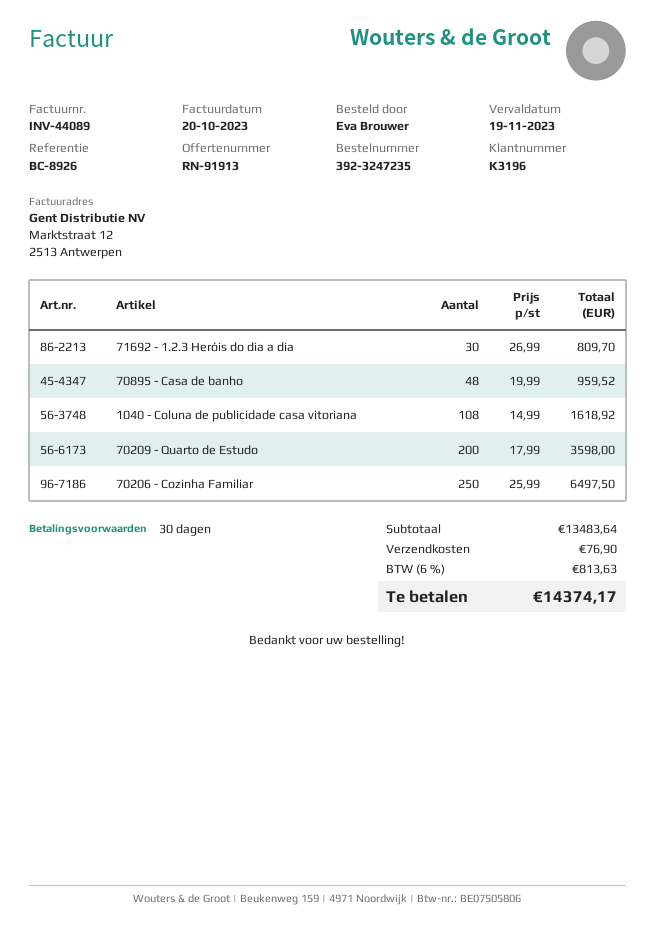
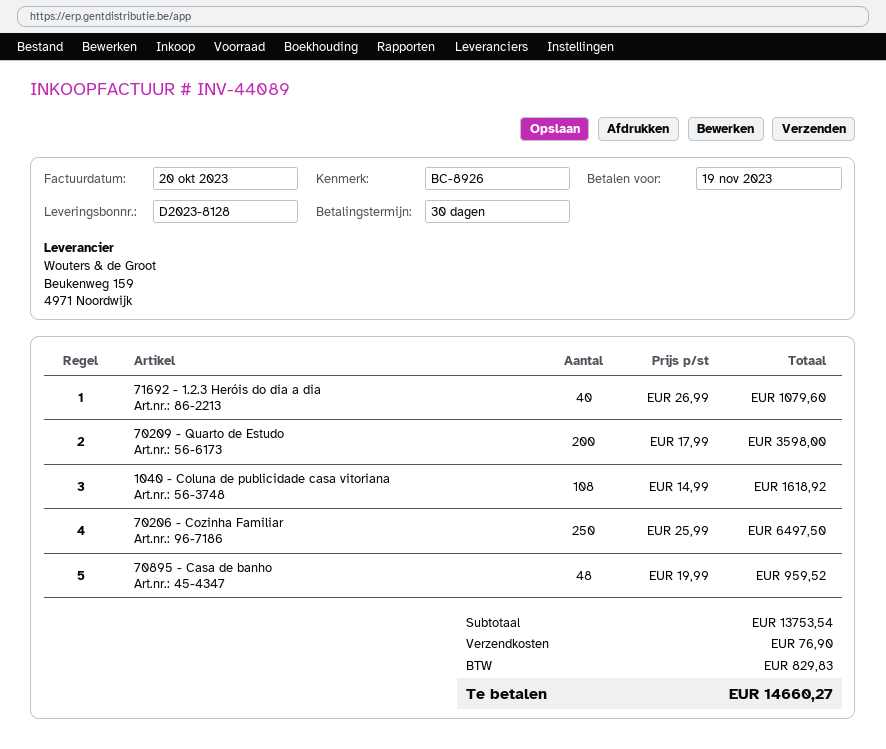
71692 - 1.2.3 Heróis do dia a dia: 30 x 26.99 = 809.70 -> 40 x 26.99 = 1079.60
subtotal: 13483.64 -> 13753.54
tax: 813.63 -> 829.83
total: 14374.17 -> 14660.27

